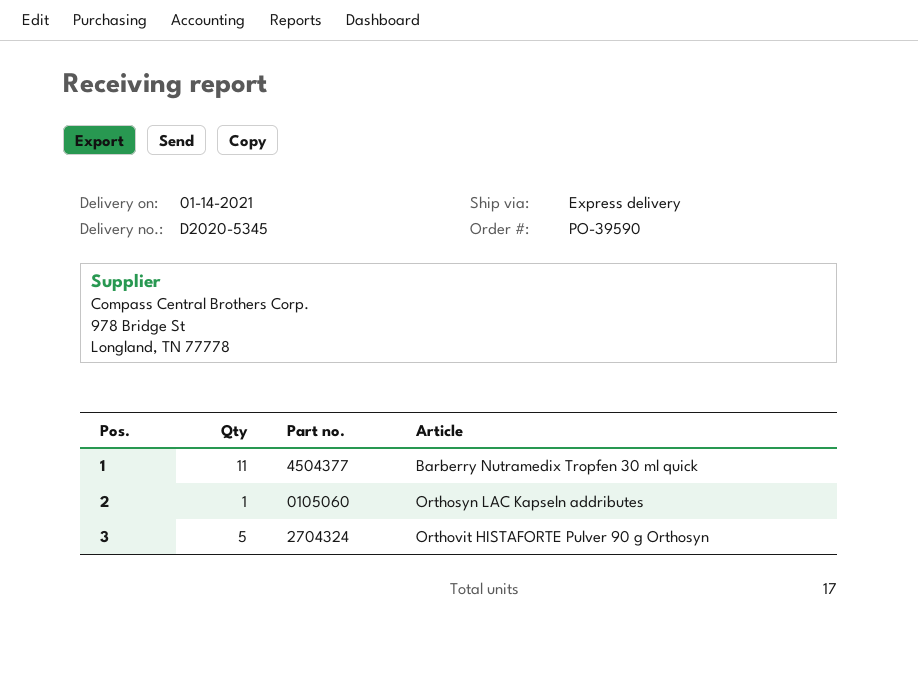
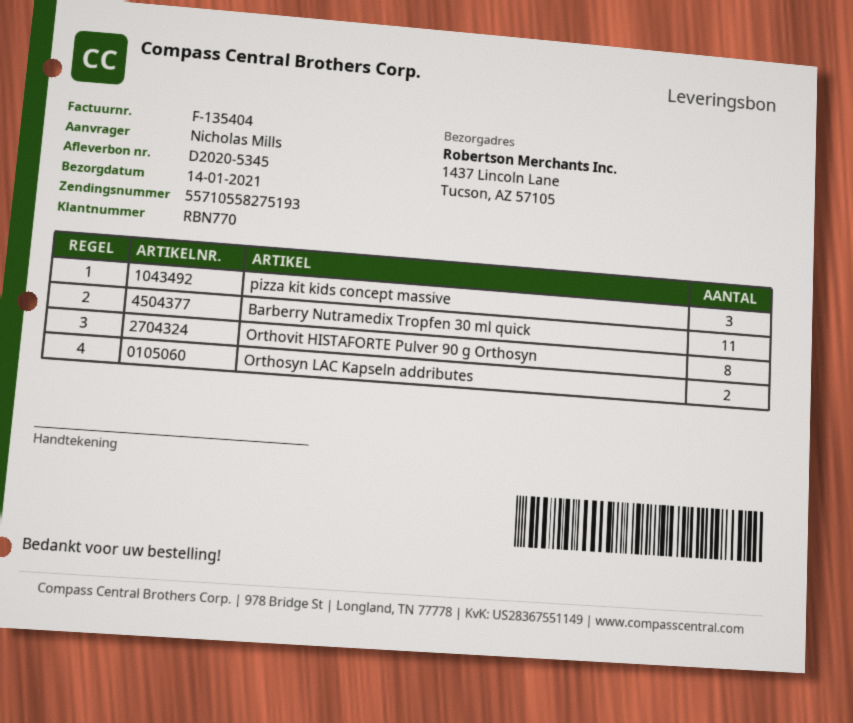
Orthosyn LAC Kapseln addributes: 1 -> 2
Orthovit HISTAFORTE Pulver 90 g Orthosyn: 5 -> 8
pizza kit kids concept massive: none -> 3

